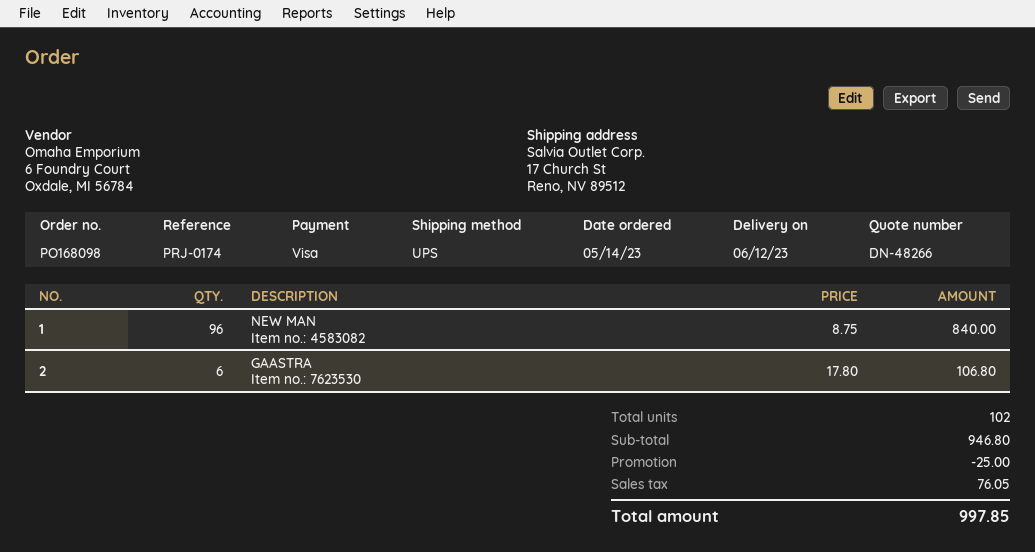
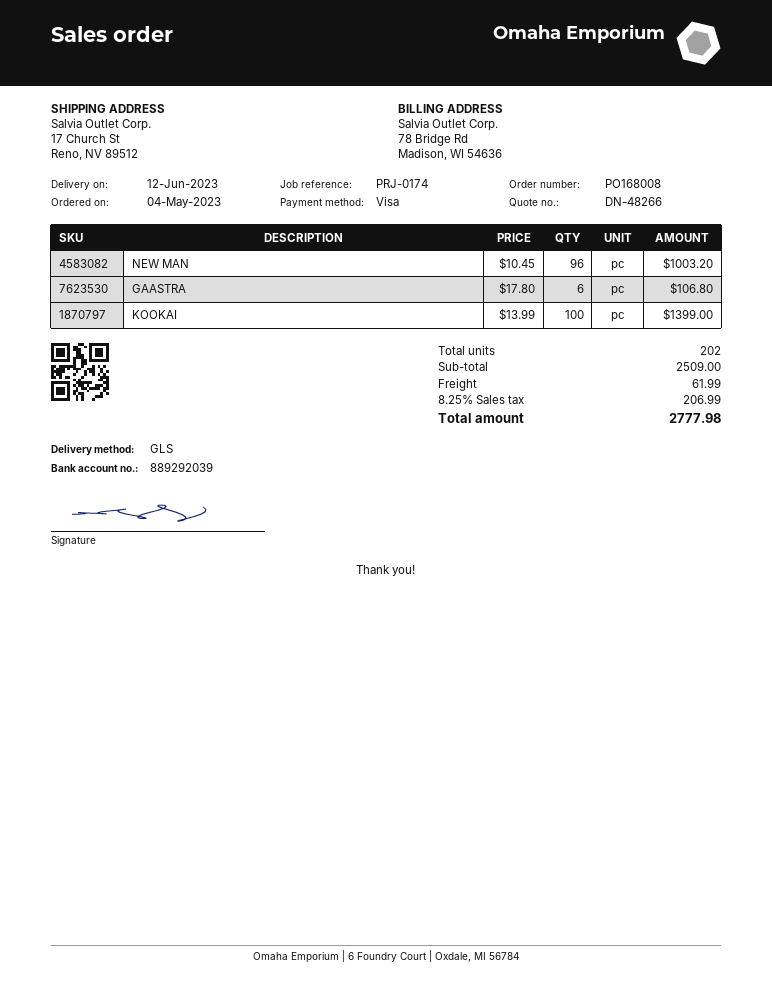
order number: PO168098 -> PO168008
order date: 2023-05-14 -> 2023-05-04
shipping method: UPS -> GLS
NEW MAN: 96 x 8.75 = 840.00 -> 96 x 10.45 = 1003.20
KOOKAI: none -> 100 x 13.99 = 1399.00
total quantity: 102 -> 202
subtotal: 946.80 -> 2509.00
discount: 25.00 -> none
shipping: none -> 61.99
tax: 76.05 -> 206.99
total: 997.85 -> 2777.98

